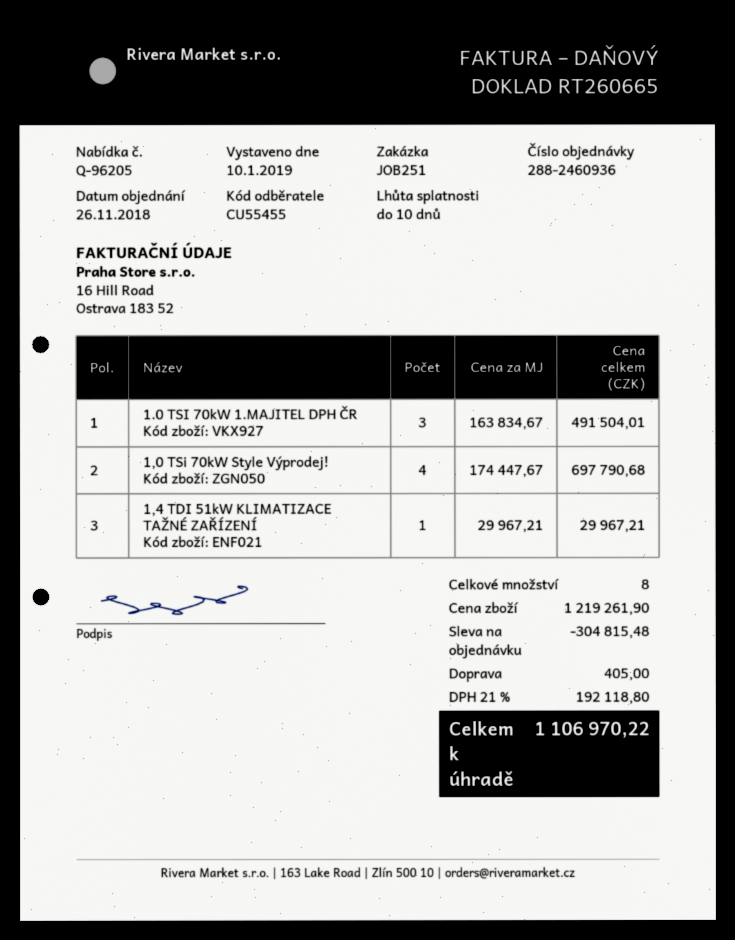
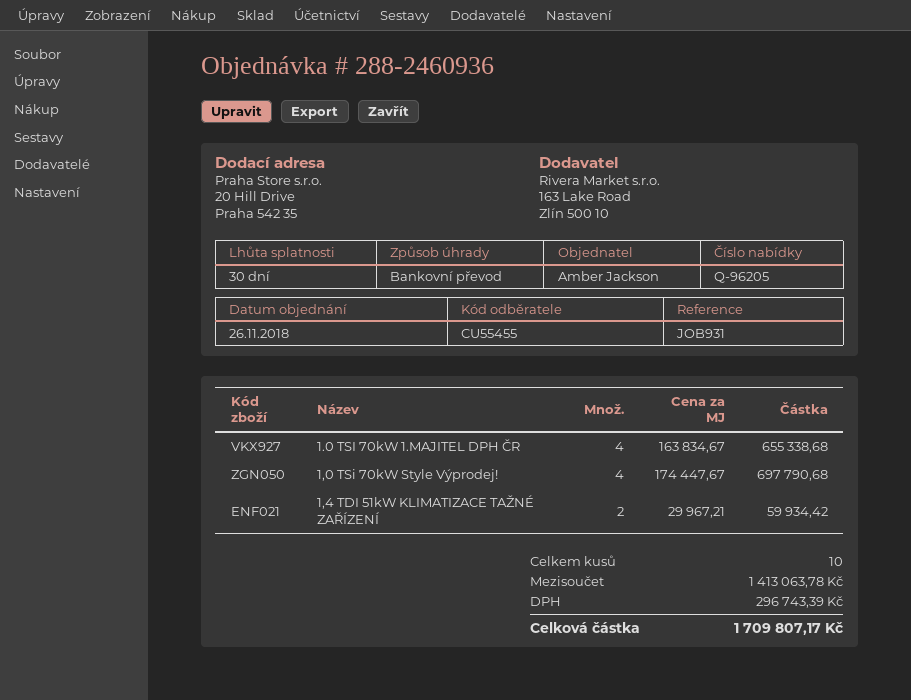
payment terms: 10 days -> 30 days
reference: JOB251 -> JOB931
1.0 TSI 70kW 1.MAJITEL DPH ČR: 3 x 163834.67 = 491504.01 -> 4 x 163834.67 = 655338.68
1,4 TDI 51kW KLIMATIZACE TAŽNÉ ZAŘÍZENÍ: 1 x 29967.21 = 29967.21 -> 2 x 29967.21 = 59934.42
total quantity: 8 -> 10
subtotal: 1219261.90 -> 1413063.78
discount: 304815.48 -> none
shipping: 405.00 -> none
tax: 192118.80 -> 296743.39
total: 1106970.22 -> 1709807.17

